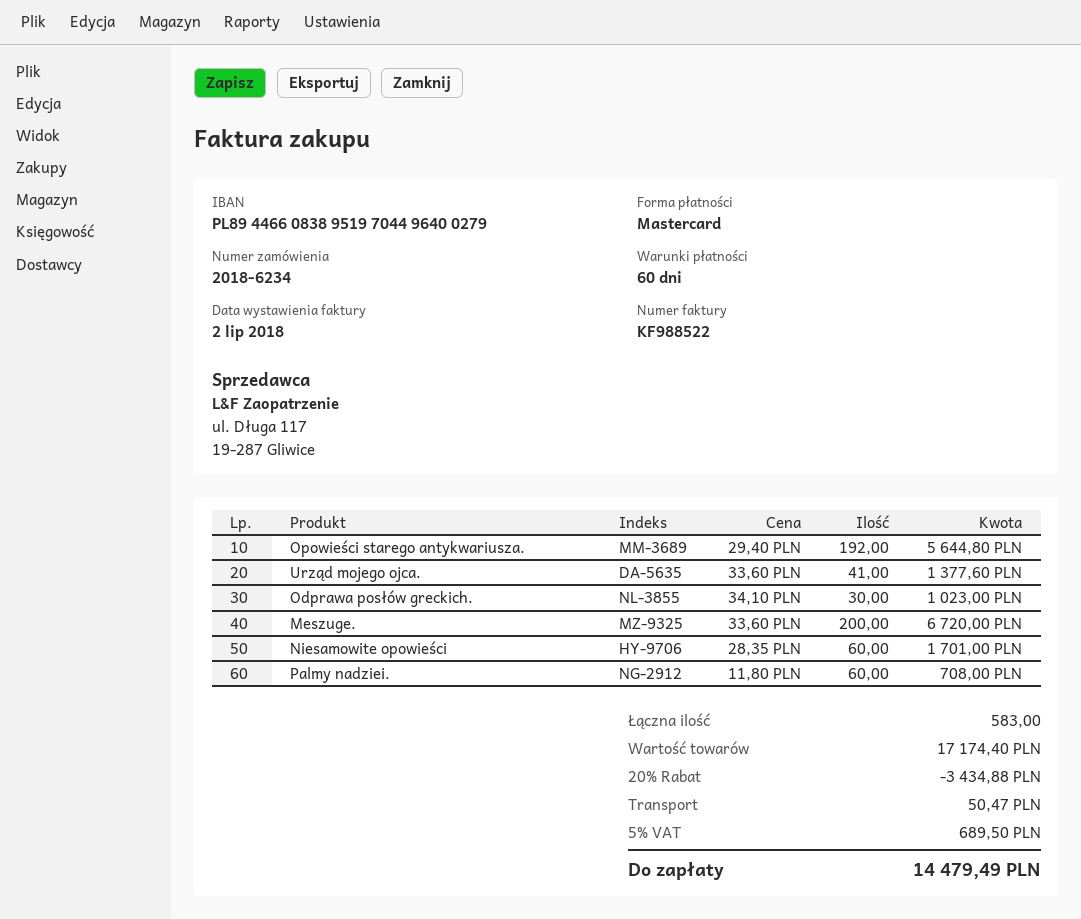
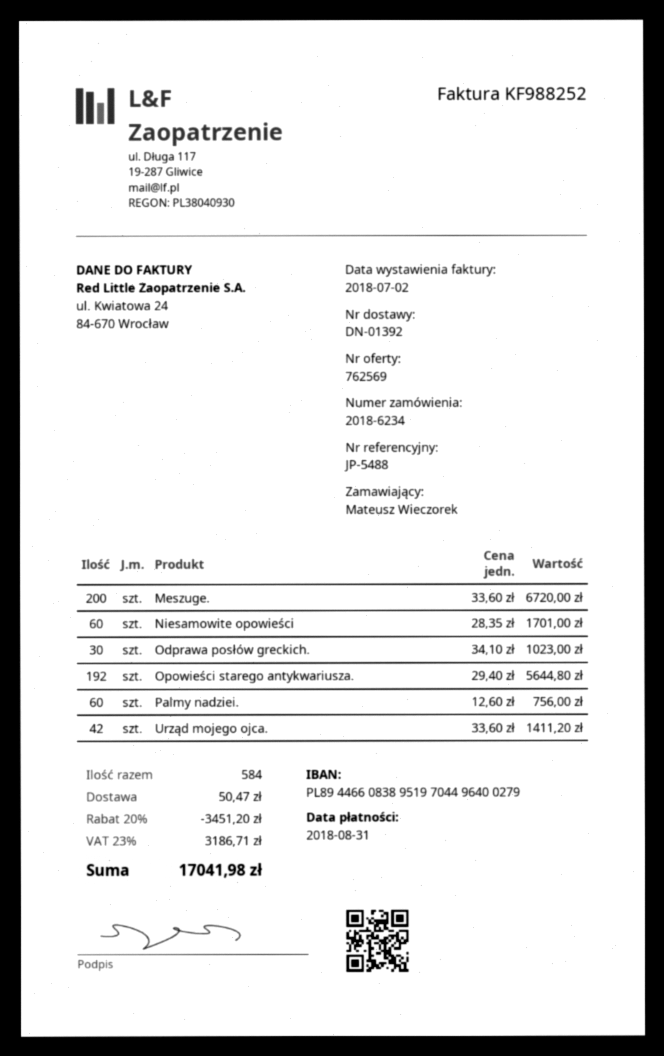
invoice number: KF988522 -> KF988252
Urząd mojego ojca.: 41 x 33.60 = 1377.60 -> 42 x 33.60 = 1411.20
Palmy nadziei.: 60 x 11.80 = 708.00 -> 60 x 12.60 = 756.00
total quantity: 583 -> 584
discount: 20% = 3434.88 -> 20% = 3451.20
tax: 5% = 689.50 -> 23% = 3186.71
total: 14479.49 -> 17041.98

